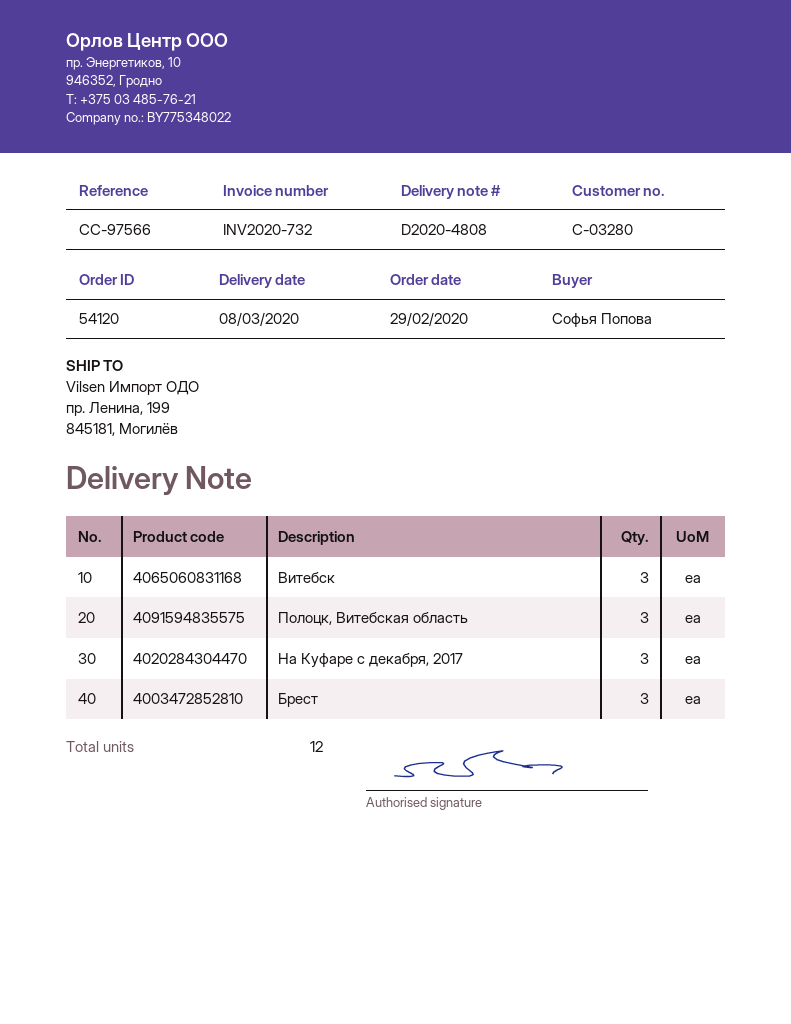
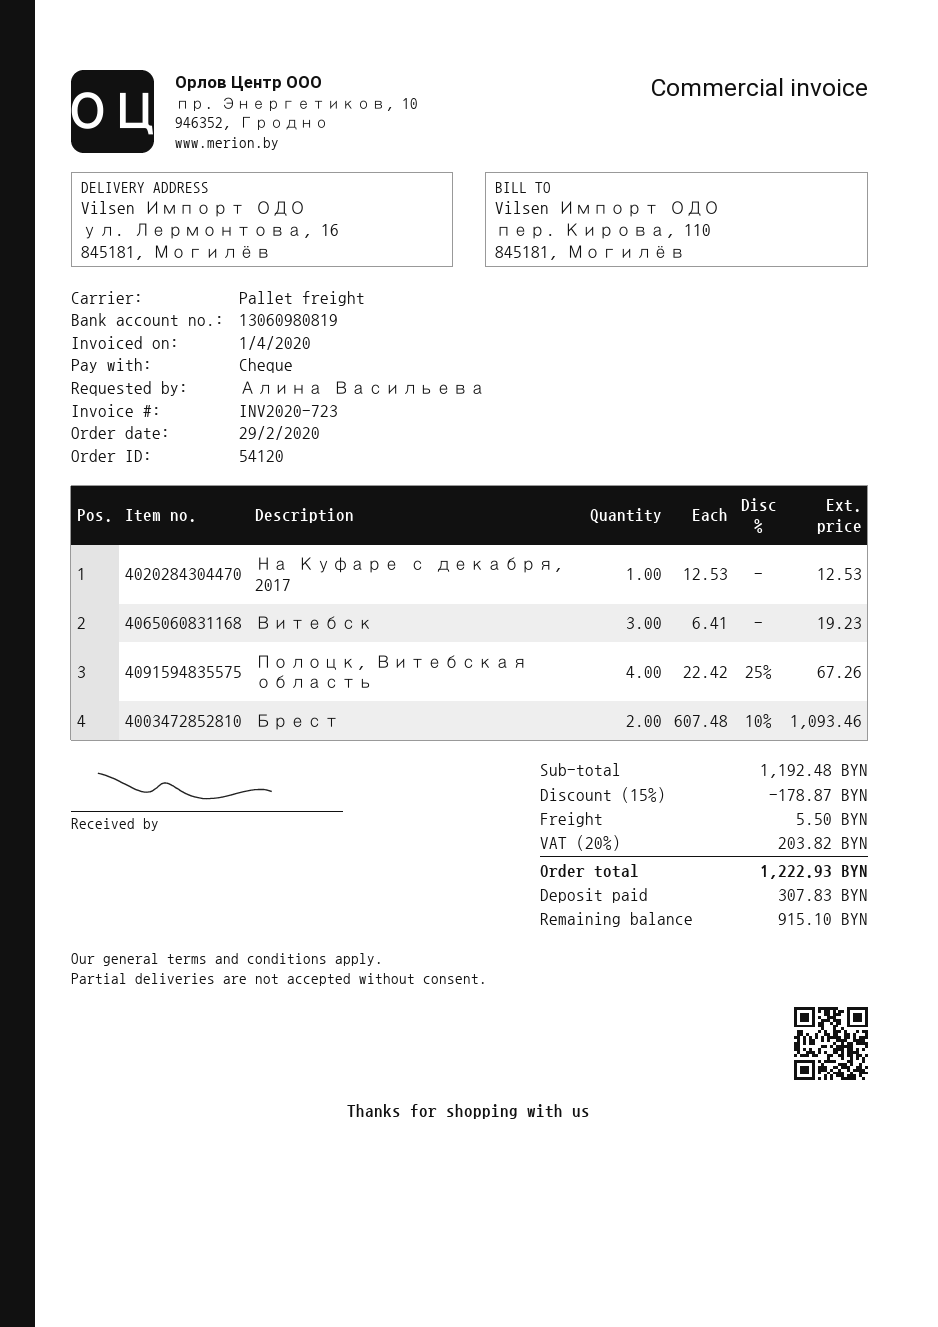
invoice number: INV2020-732 -> INV2020-723
ordered by: Софья Попова -> Алина Васильева
ship to: пр. Ленина, 199, 845181, Могилёв -> ул. Лермонтова, 16, 845181, Могилёв
Полоцк, Витебская область: 3 -> 4
На Куфаре с декабря, 2017: 3 -> 1
Брест: 3 -> 2

